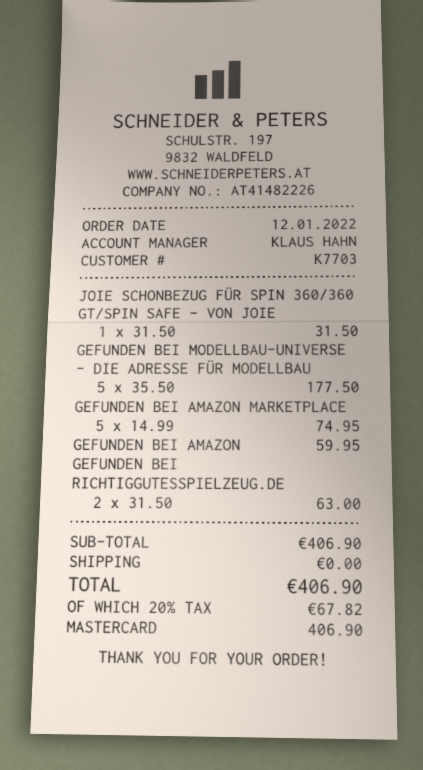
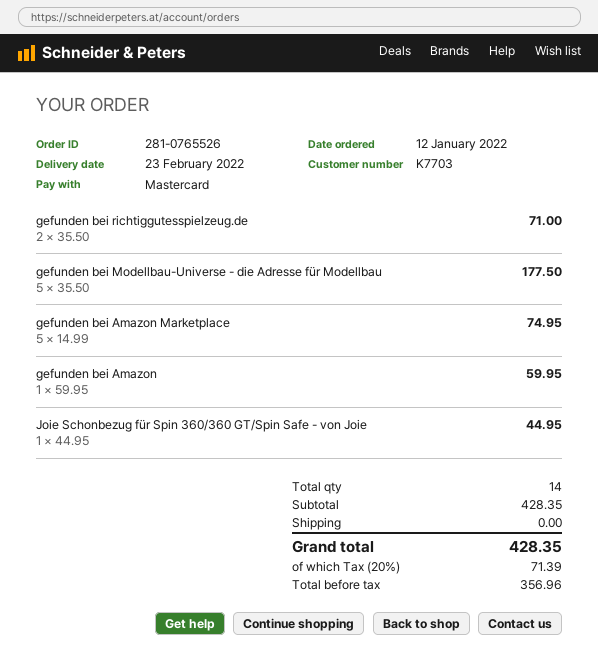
JOIE SCHONBEZUG FÜR SPIN 360/360 GT/SPIN SAFE - VON JOIE: 1 x 31.50 = 31.50 -> 1 x 44.95 = 44.95
GEFUNDEN BEI RICHTIGGUTESSPIELZEUG.DE: 2 x 31.50 = 63.00 -> 2 x 35.50 = 71.00
subtotal: 406.90 -> 428.35
tax: 20% = 67.82 -> 20% = 71.39
total: 406.90 -> 428.35

